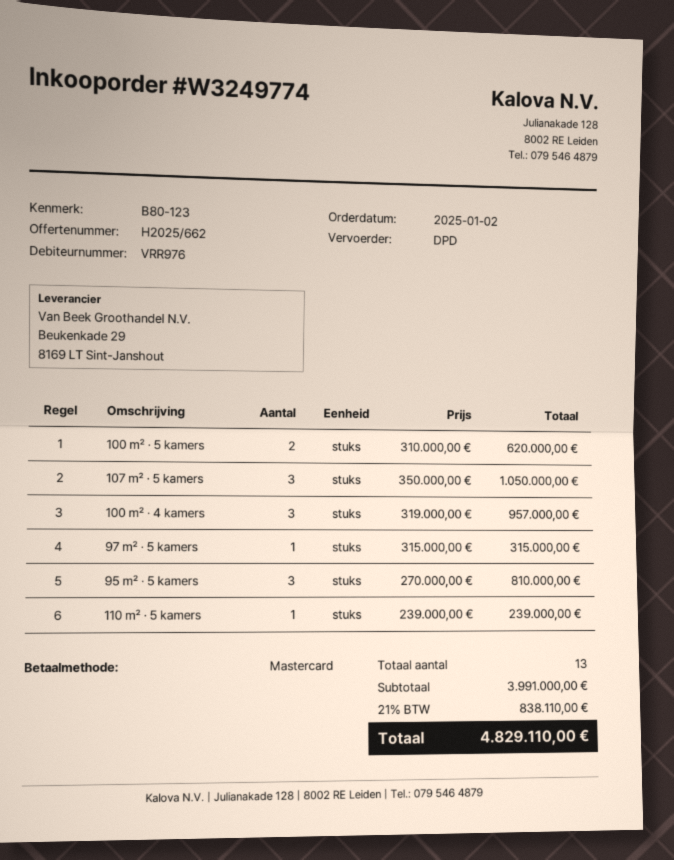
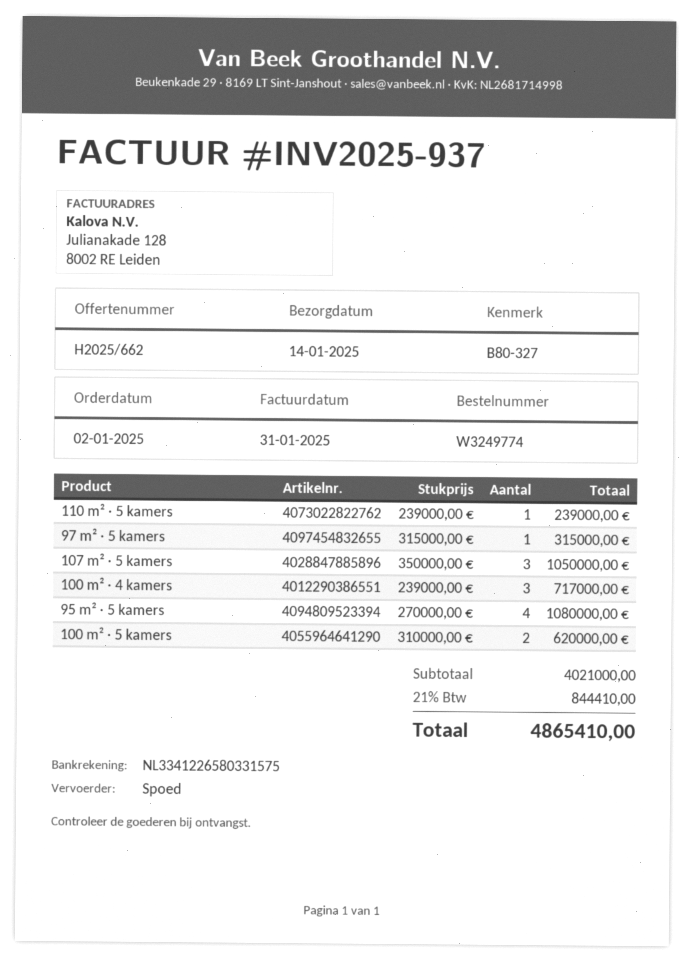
reference: B80-123 -> B80-327
shipping method: DPD -> express
100 m² · 4 kamers: 3 x 319000.00 = 957000.00 -> 3 x 239000.00 = 717000.00
95 m² · 5 kamers: 3 x 270000.00 = 810000.00 -> 4 x 270000.00 = 1080000.00
subtotal: 3991000.00 -> 4021000.00
tax: 21% = 838110.00 -> 21% = 844410.00
total: 4829110.00 -> 4865410.00

